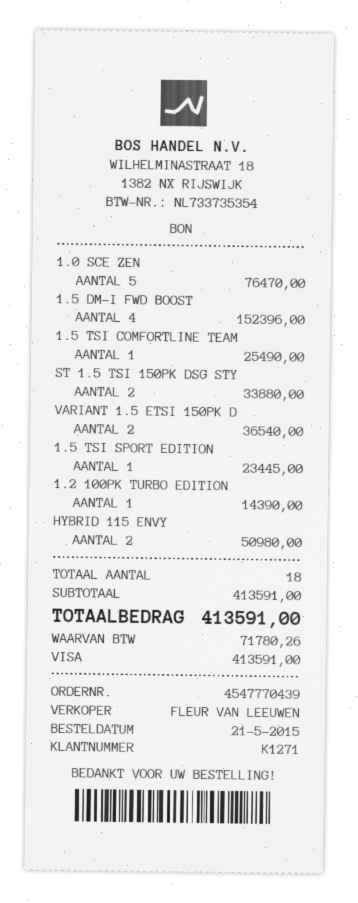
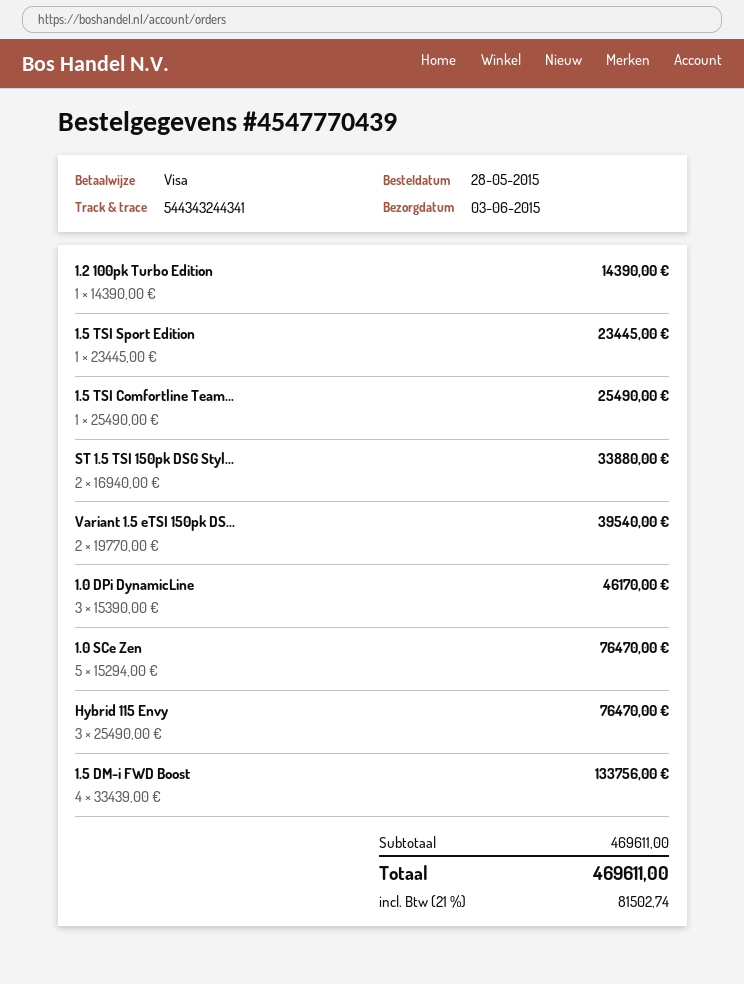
order date: 2015-05-21 -> 2015-05-28
1.5 DM-I FWD BOOST: 4 for 152396.00 -> 4 for 133756.00
VARIANT 1.5 ETSI 150PK D: 2 for 36540.00 -> 2 for 39540.00
HYBRID 115 ENVY: 2 for 50980.00 -> 3 for 76470.00
1.0 DPi DynamicLine: none -> 3 for 46170.00
subtotal: 413591.00 -> 469611.00
tax: 71780.26 -> 81502.74
total: 413591.00 -> 469611.00

